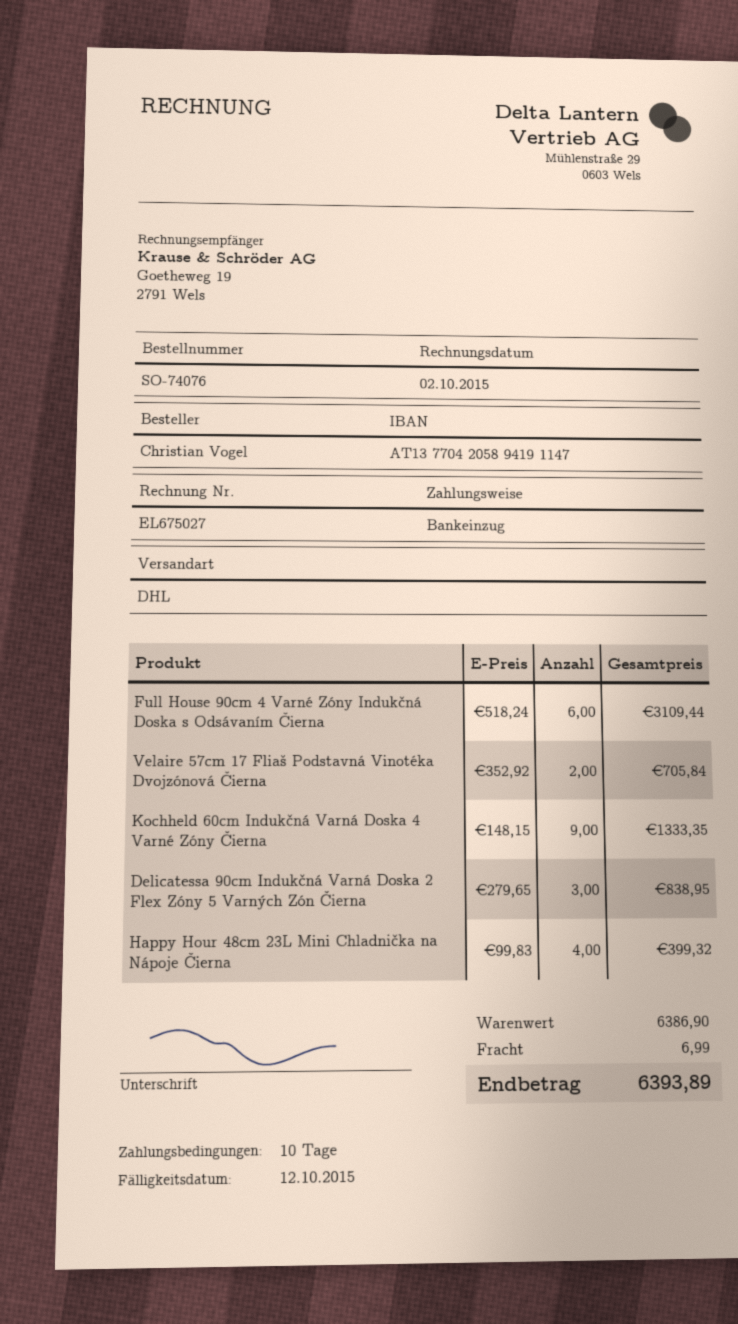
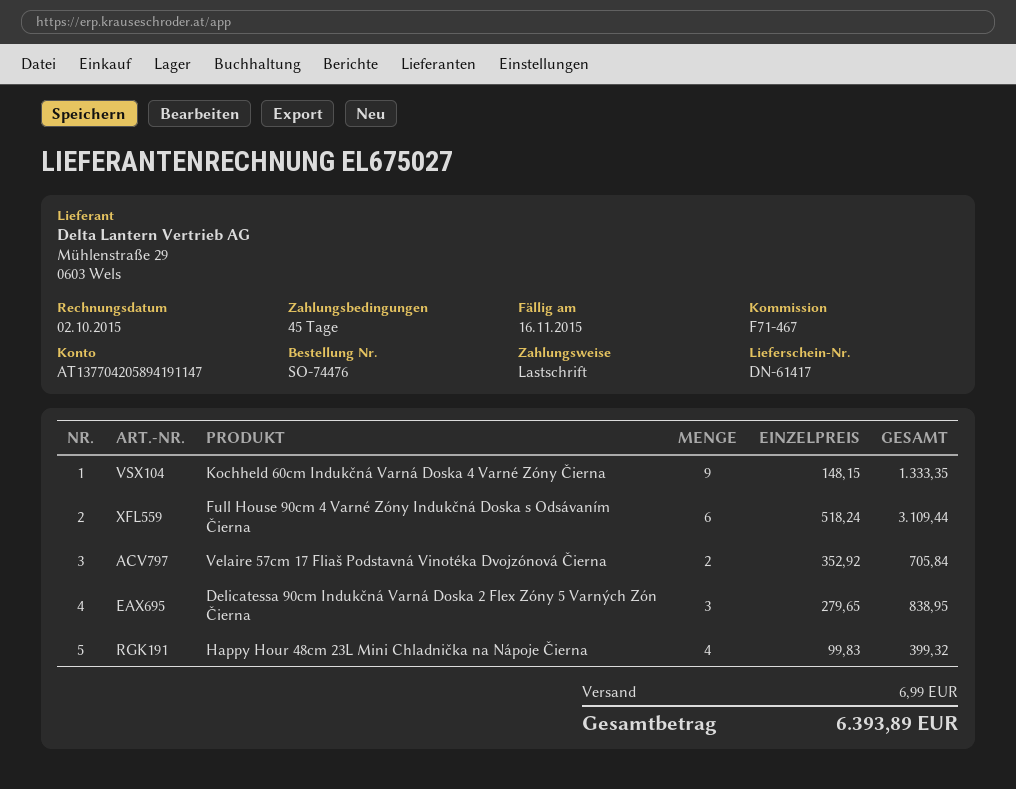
order number: SO-74076 -> SO-74476
payment terms: 10 days -> 45 days
due date: 2015-10-12 -> 2015-11-16

